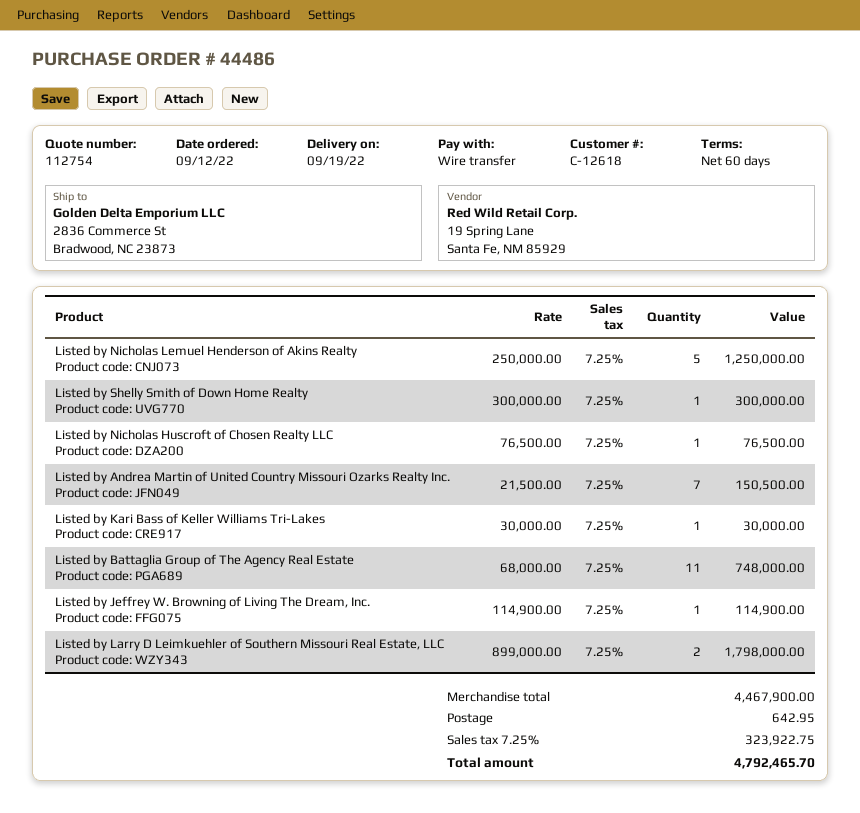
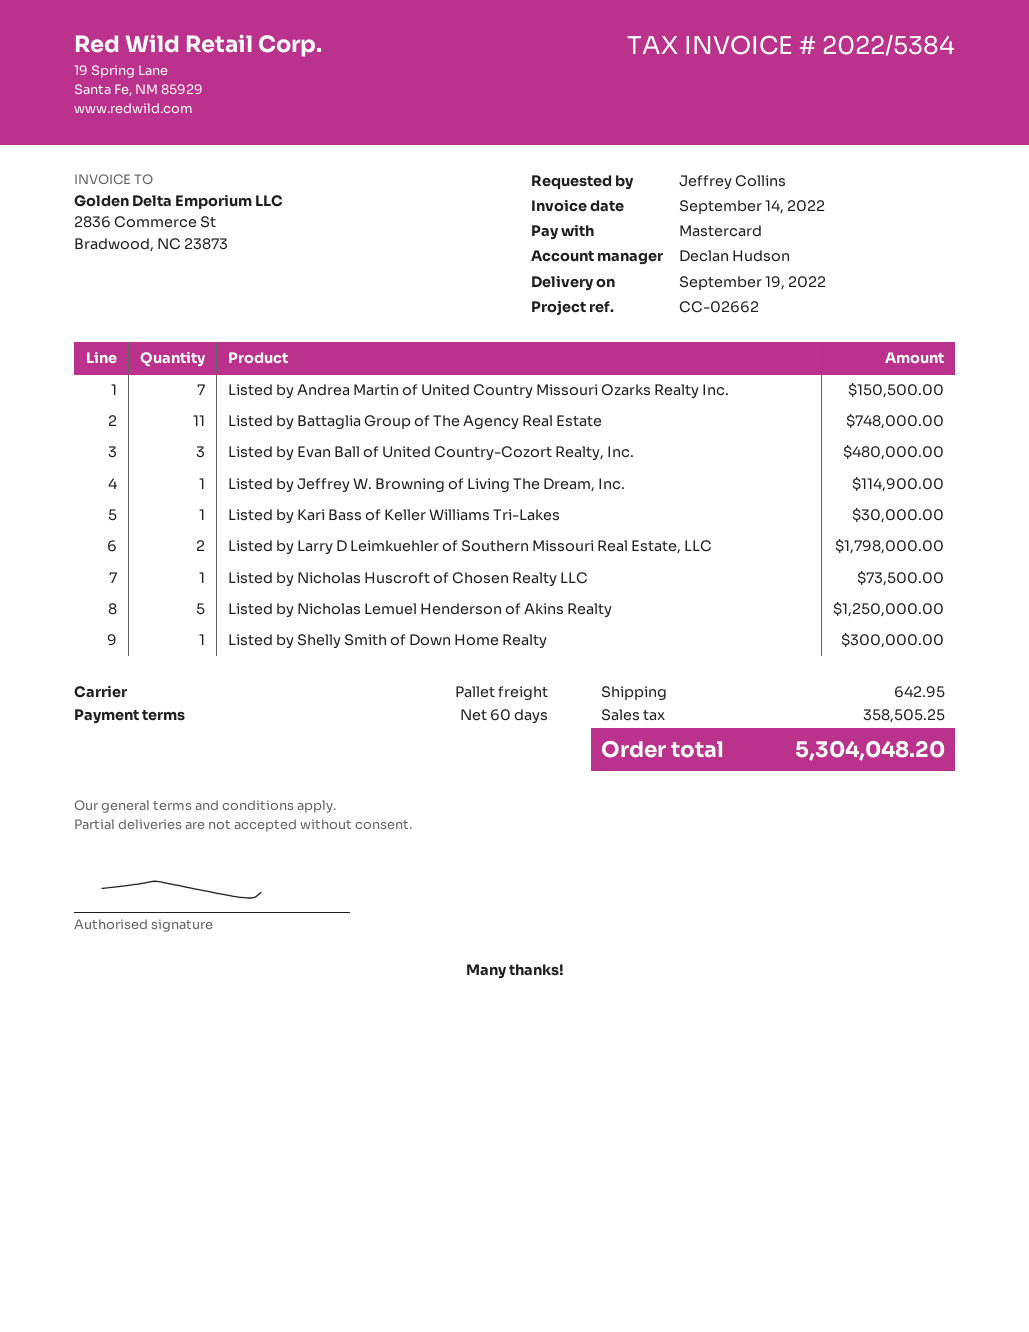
payment method: bank transfer -> Mastercard
Listed by Nicholas Huscroft of Chosen Realty LLC: 1 for 76500.00 -> 1 for 73500.00
Listed by Evan Ball of United Country-Cozort Realty, Inc.: none -> 3 for 480000.00
tax: 323922.75 -> 358505.25
total: 4792465.70 -> 5304048.20

